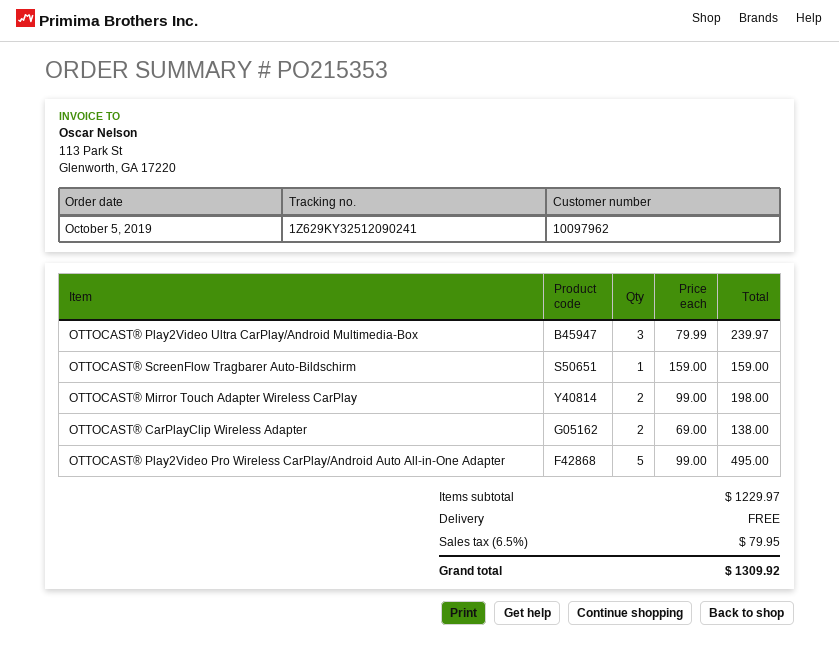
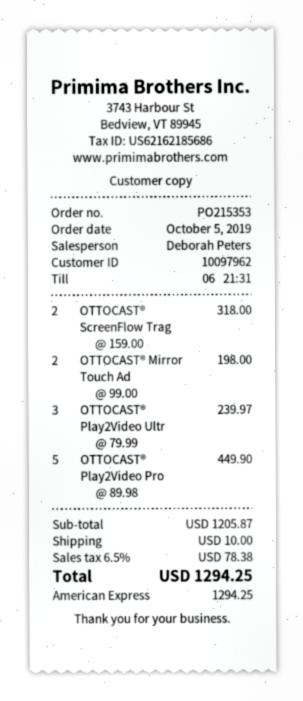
OTTOCAST® ScreenFlow Tragbarer Auto-Bildschirm: 1 x 159.00 = 159.00 -> 2 x 159.00 = 318.00
OTTOCAST® CarPlayClip Wireless Adapter: 2 x 69.00 = 138.00 -> none
OTTOCAST® Play2Video Pro Wireless CarPlay/Android Auto All-in-One Adapter: 5 x 99.00 = 495.00 -> 5 x 89.98 = 449.90
subtotal: 1229.97 -> 1205.87
shipping: 0.00 -> 10.00
tax: 6.5% = 79.95 -> 6.5% = 78.38
total: 1309.92 -> 1294.25

